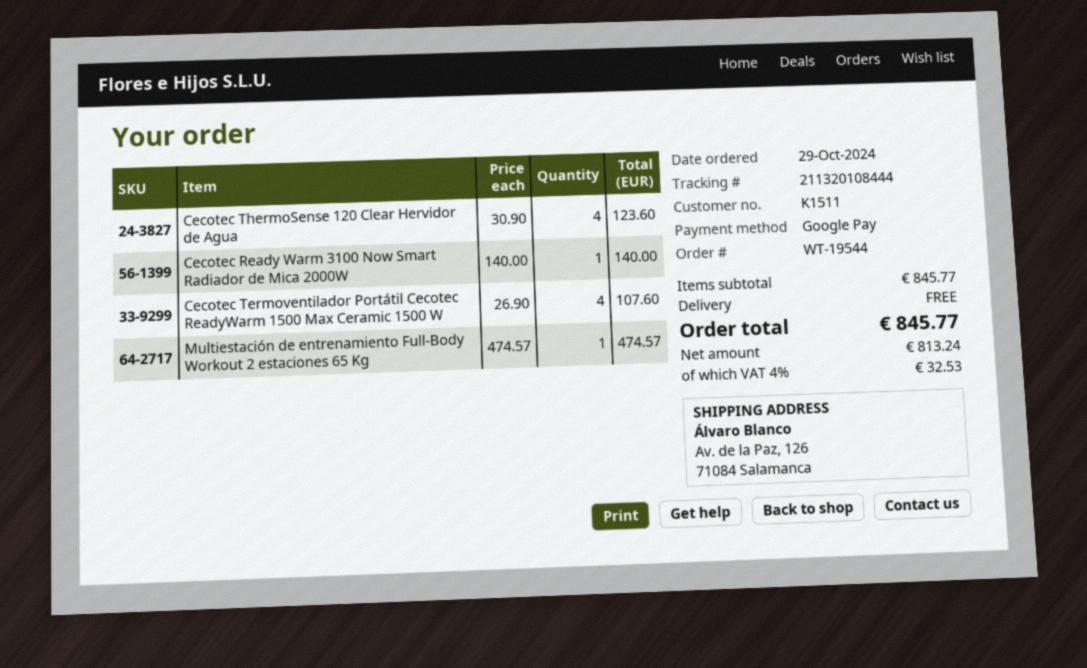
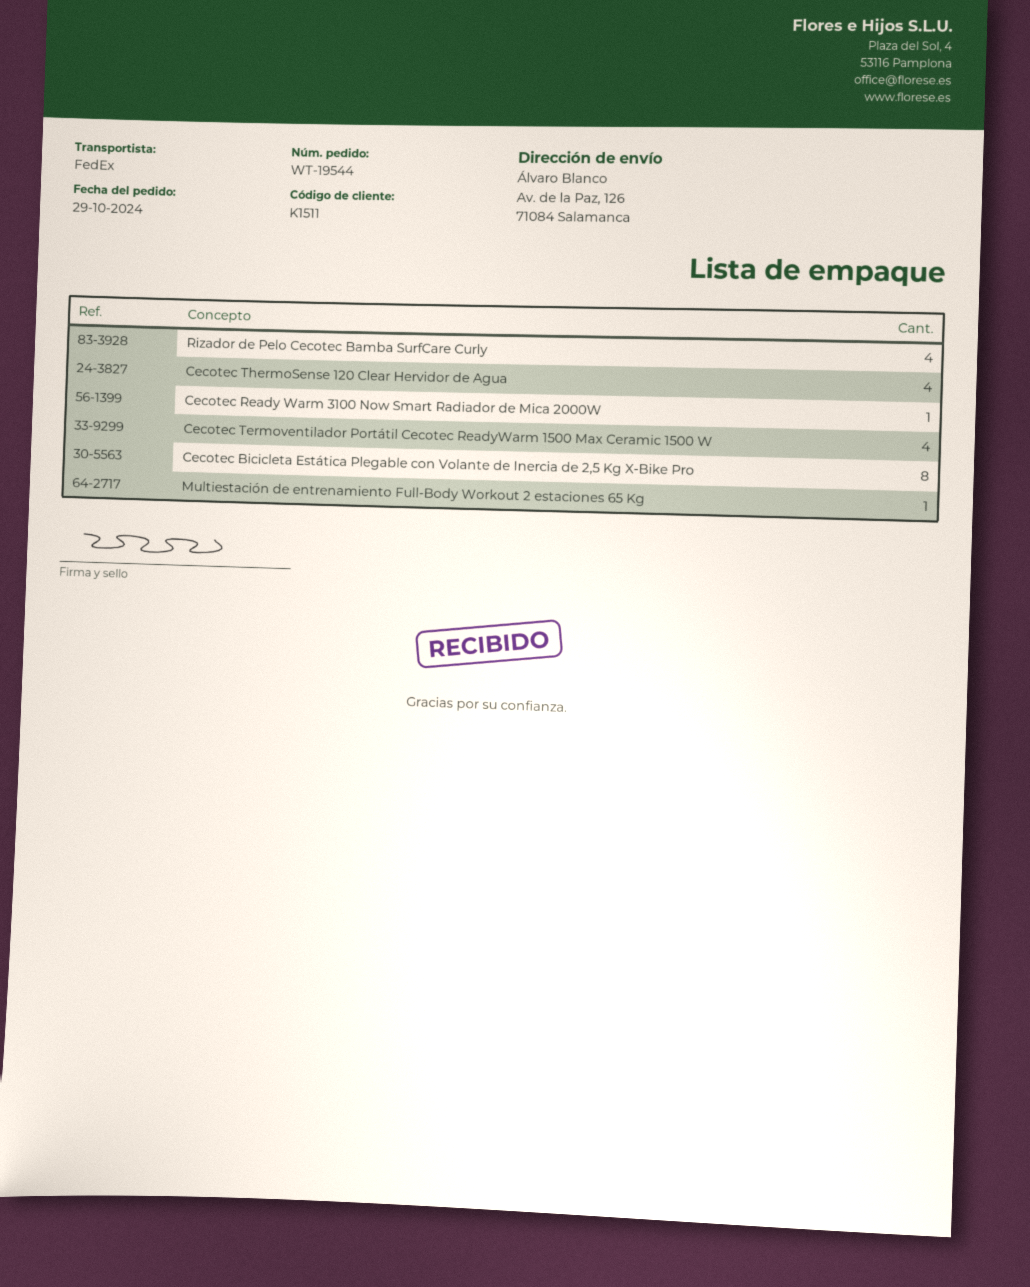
Rizador de Pelo Cecotec Bamba SurfCare Curly: none -> 4
Cecotec Bicicleta Estática Plegable con Volante de Inercia de 2,5 Kg X-Bike Pro: none -> 8

